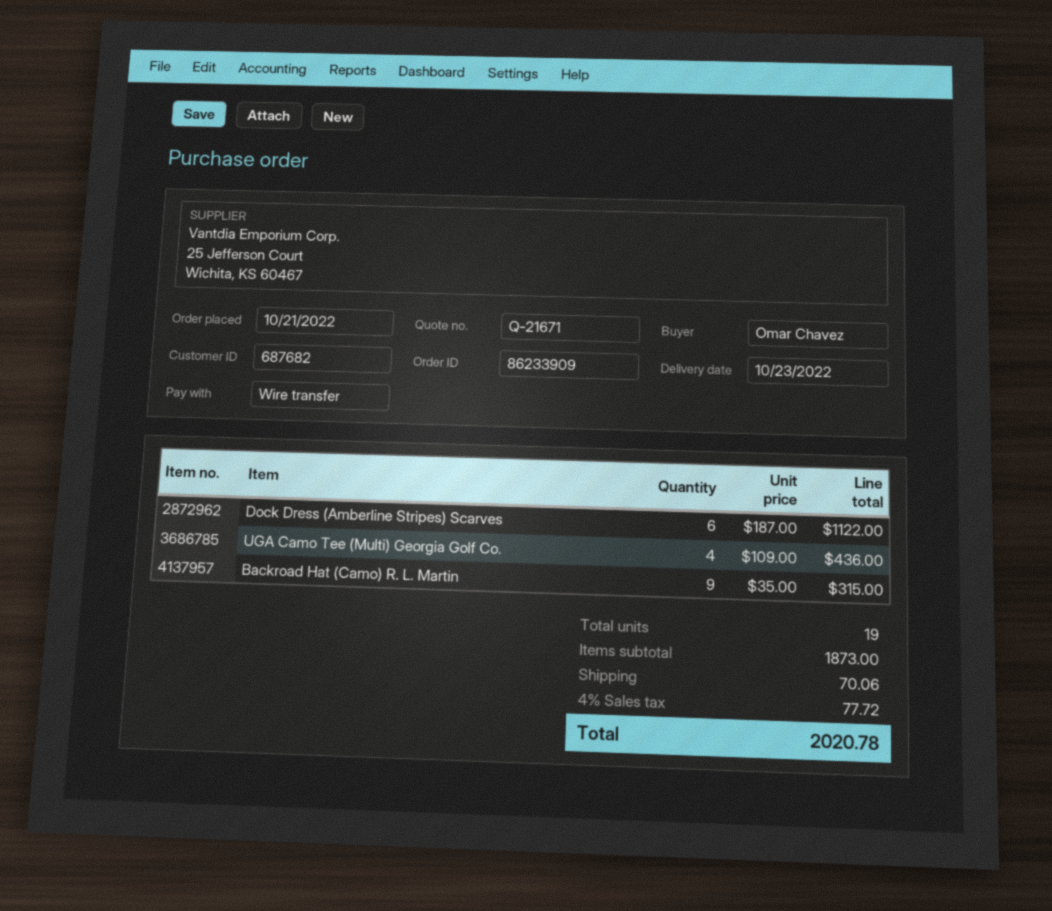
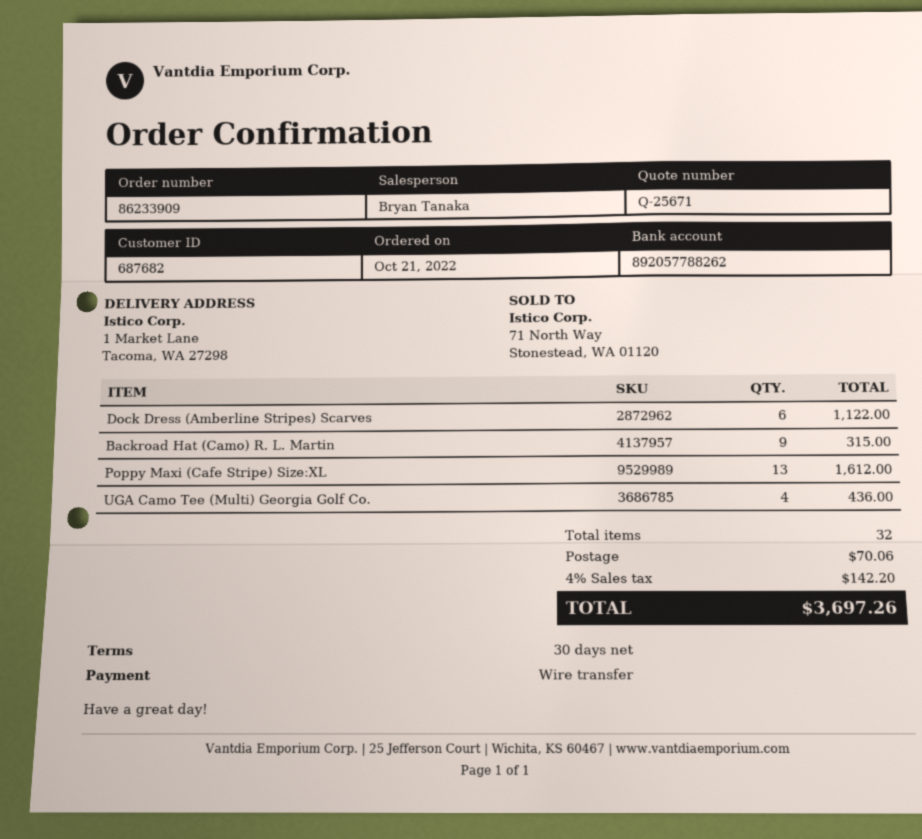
quote number: Q-21671 -> Q-25671
Poppy Maxi (Cafe Stripe) Size:XL: none -> 13 for 1612.00
total quantity: 19 -> 32
tax: 4% = 77.72 -> 4% = 142.20
total: 2020.78 -> 3697.26

